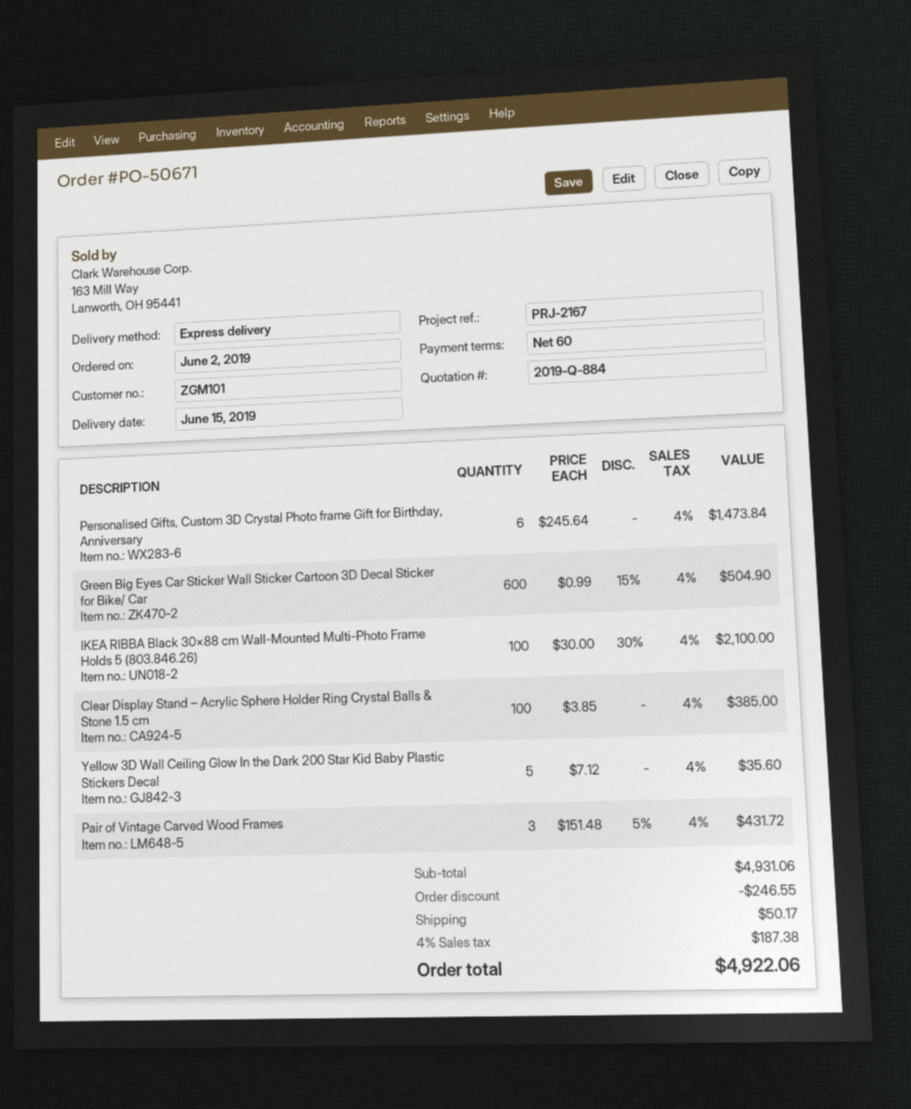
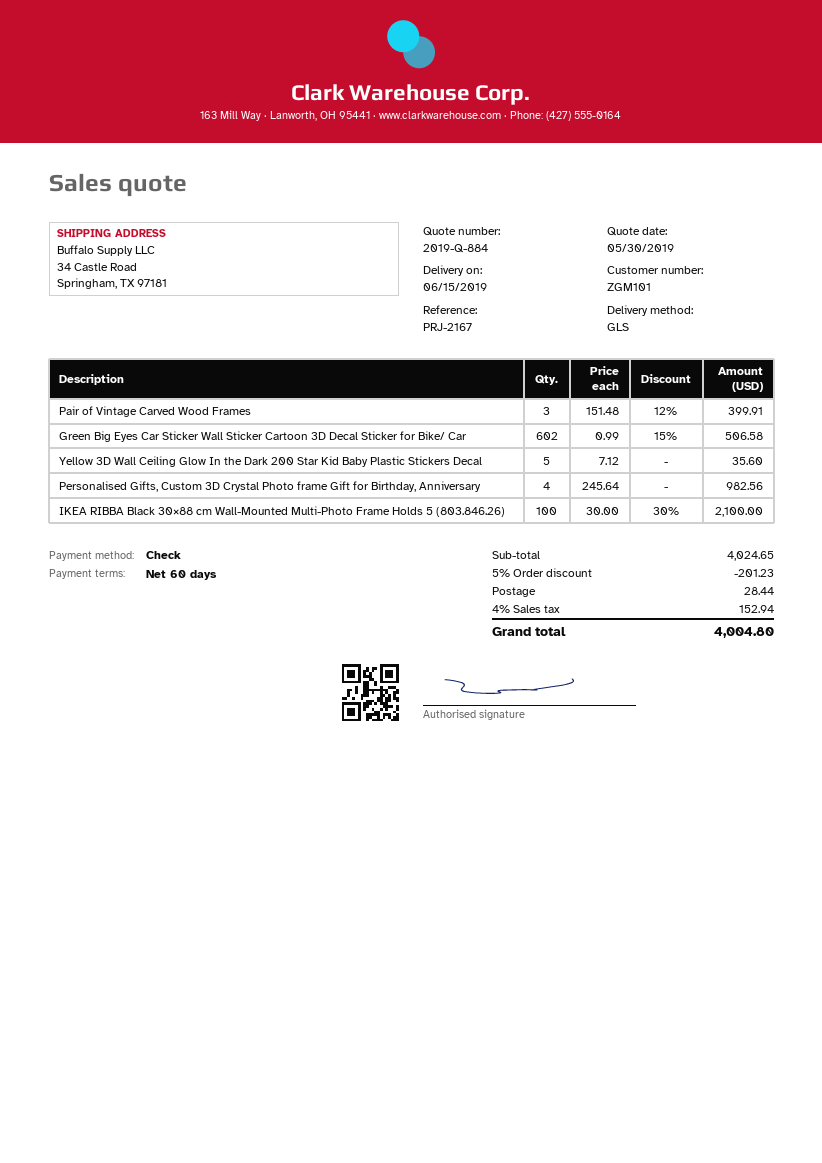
shipping method: express -> GLS
Personalised Gifts, Custom 3D Crystal Photo frame Gift for Birthday, Anniversary: 6 x 245.64 = 1473.84 -> 4 x 245.64 = 982.56
Green Big Eyes Car Sticker Wall Sticker Cartoon 3D Decal Sticker for Bike/ Car: 600 x 0.99 - 15% = 504.90 -> 602 x 0.99 - 15% = 506.58
Clear Display Stand – Acrylic Sphere Holder Ring Crystal Balls & Stone 1.5 cm: 100 x 3.85 = 385.00 -> none
Pair of Vintage Carved Wood Frames: 3 x 151.48 - 5% = 431.72 -> 3 x 151.48 - 12% = 399.91
subtotal: 4931.06 -> 4024.65
discount: 246.55 -> 201.23
shipping: 50.17 -> 28.44
tax: 4% = 187.38 -> 4% = 152.94
total: 4922.06 -> 4004.80

